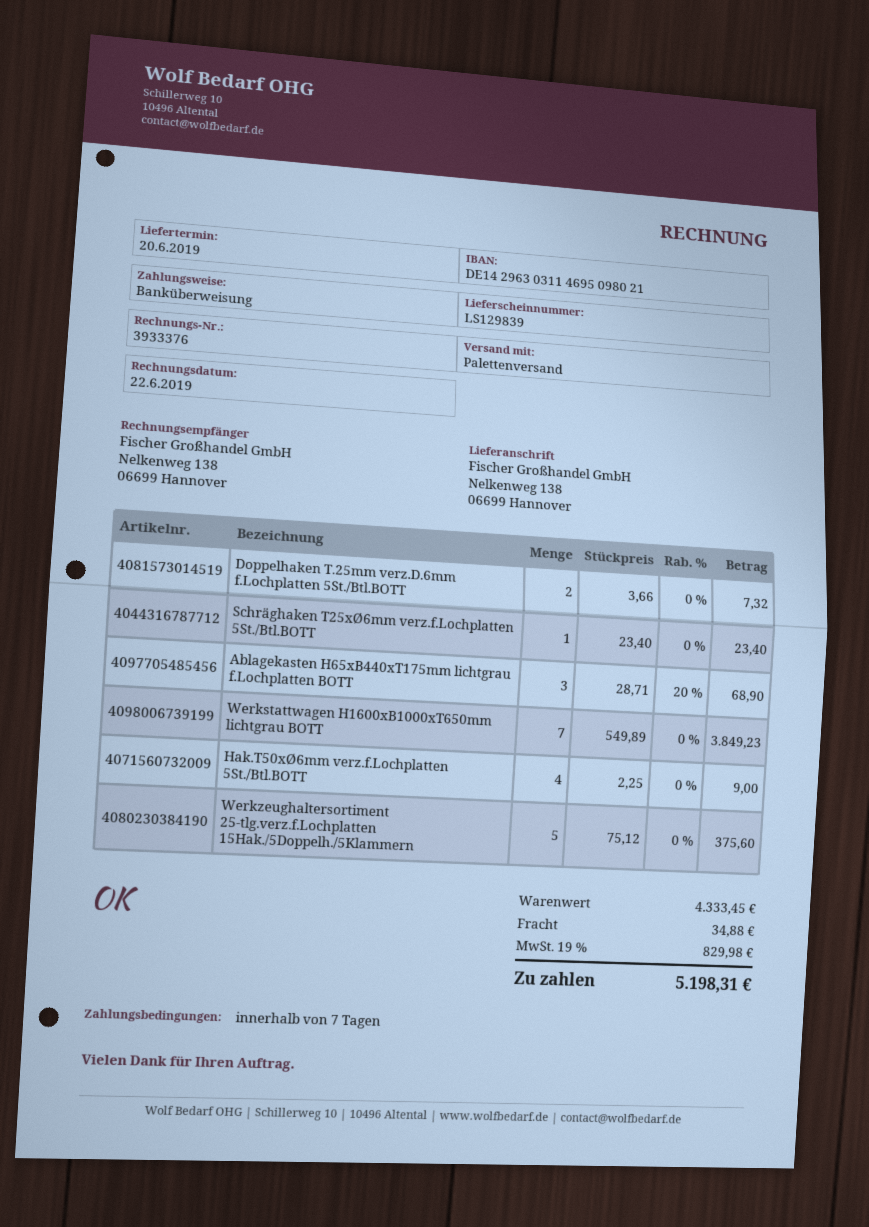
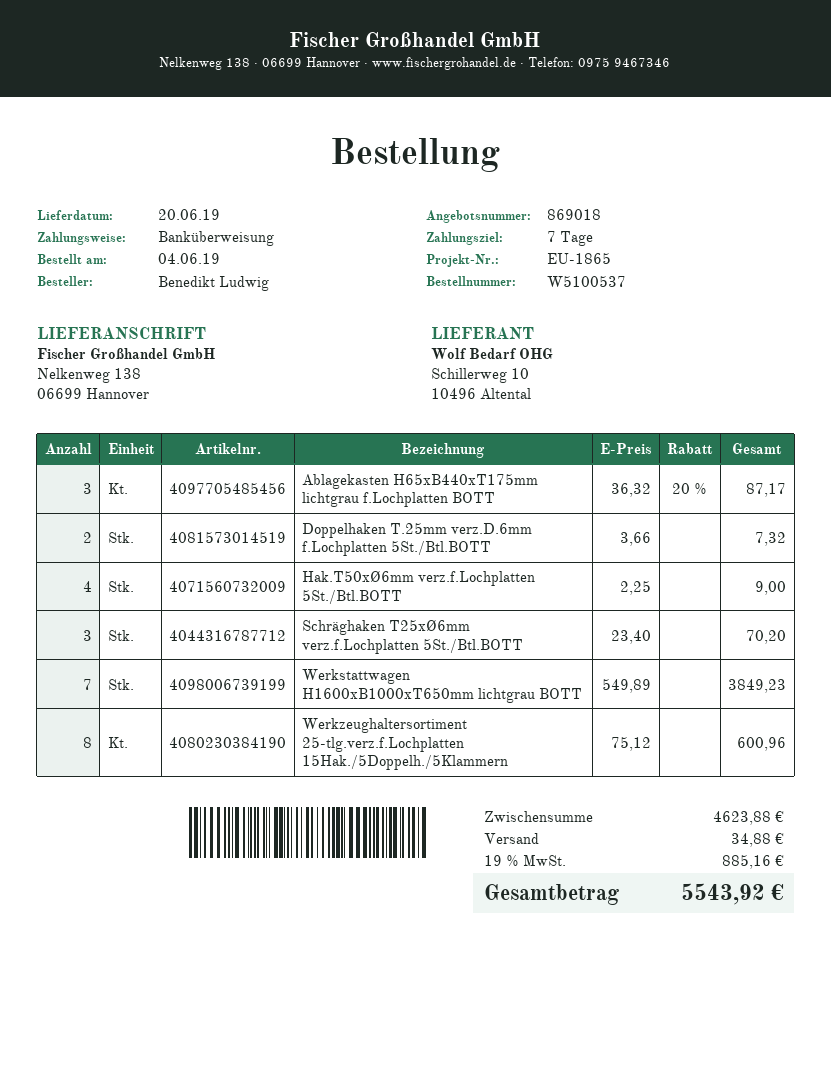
Schräghaken T25xØ6mm verz.f.Lochplatten 5St./Btl.BOTT: 1 x 23.40 = 23.40 -> 3 x 23.40 = 70.20
Ablagekasten H65xB440xT175mm lichtgrau f.Lochplatten BOTT: 3 x 28.71 - 20% = 68.90 -> 3 x 36.32 - 20% = 87.17
Werkzeughaltersortiment 25-tlg.verz.f.Lochplatten 15Hak./5Doppelh./5Klammern: 5 x 75.12 = 375.60 -> 8 x 75.12 = 600.96
subtotal: 4333.45 -> 4623.88
tax: 19% = 829.98 -> 19% = 885.16
total: 5198.31 -> 5543.92

